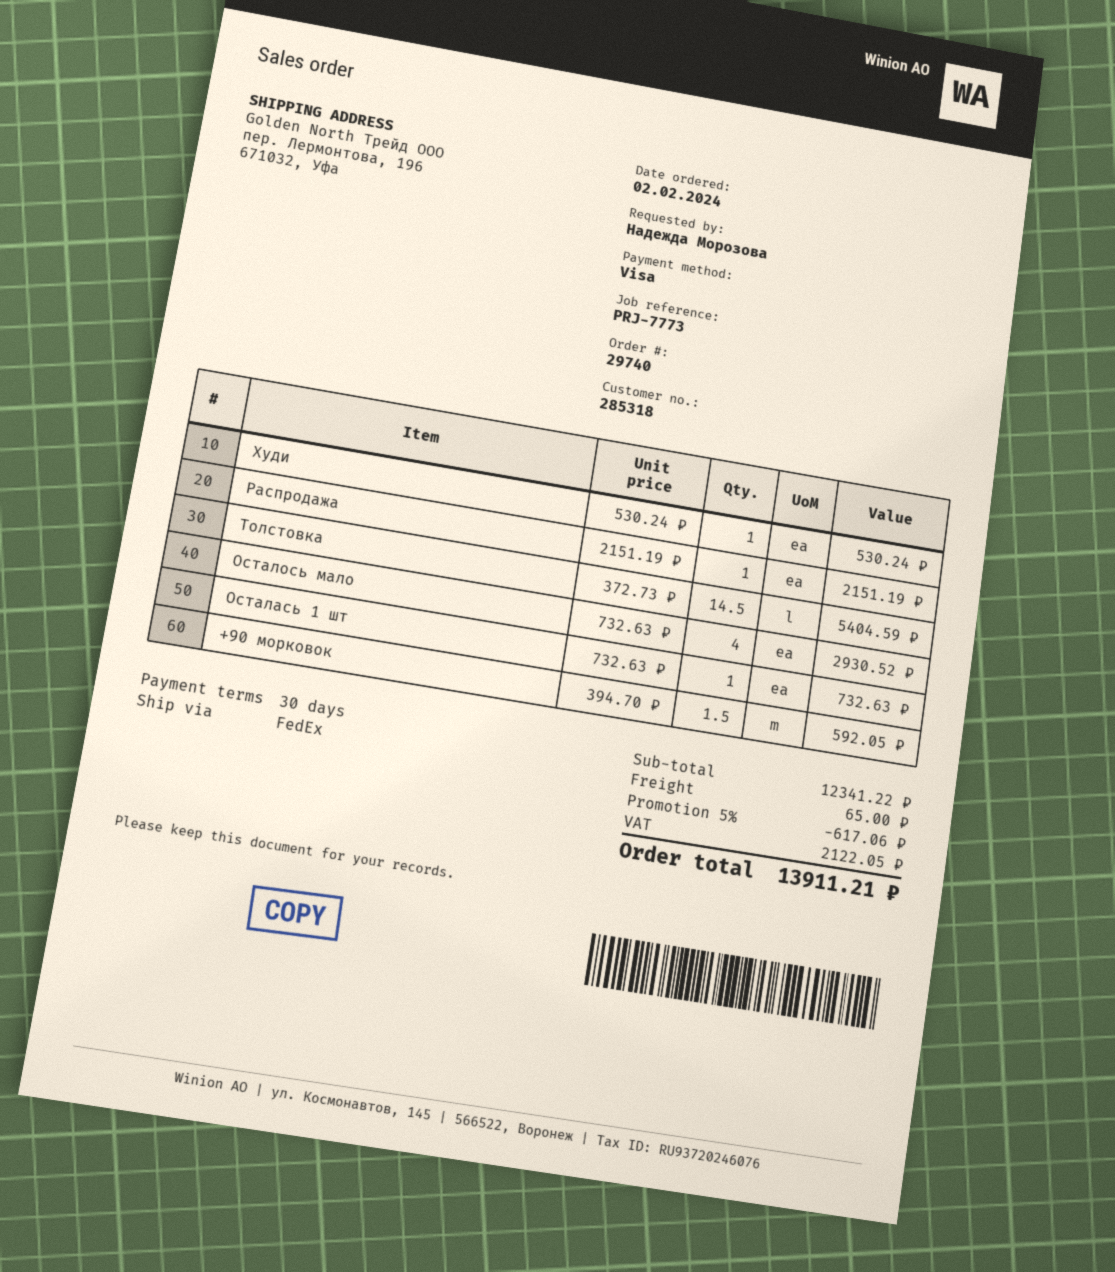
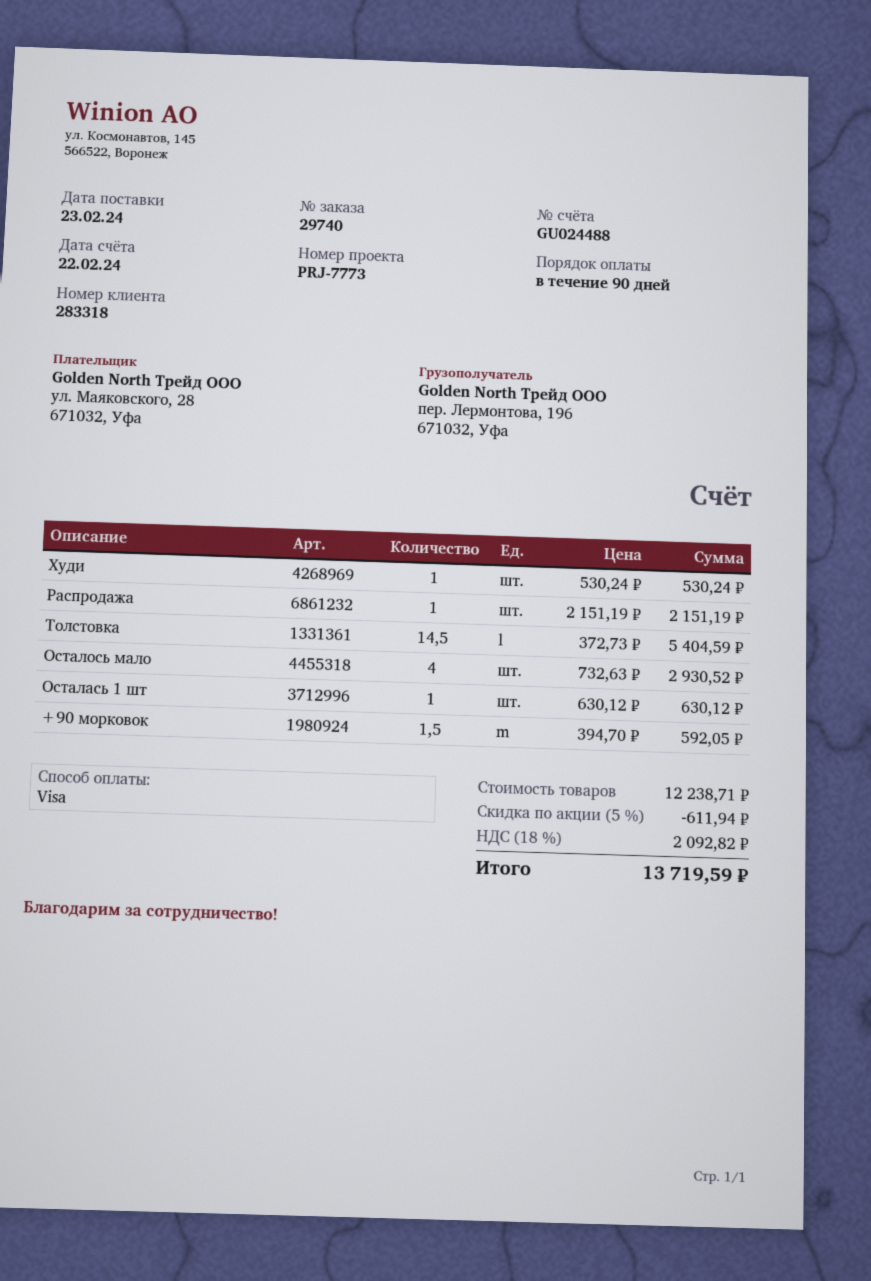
payment terms: 30 days -> 90 days
customer number: 285318 -> 283318
Осталась 1 шт: 1 x 732.63 = 732.63 -> 1 x 630.12 = 630.12
subtotal: 12341.22 -> 12238.71
discount: 5% = 617.06 -> 5% = 611.94
shipping: 65.00 -> none
tax: 2122.05 -> 2092.82
total: 13911.21 -> 13719.59

